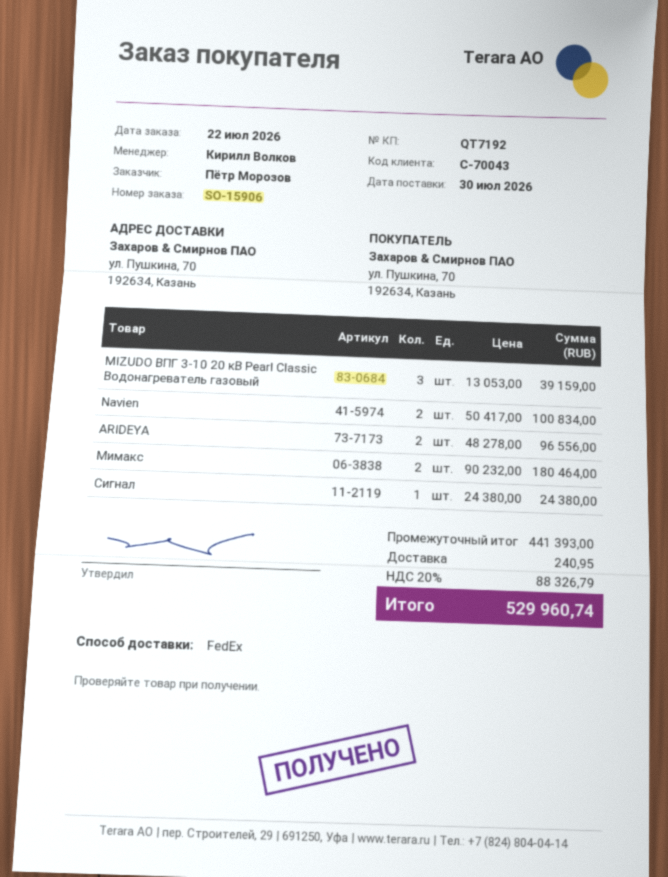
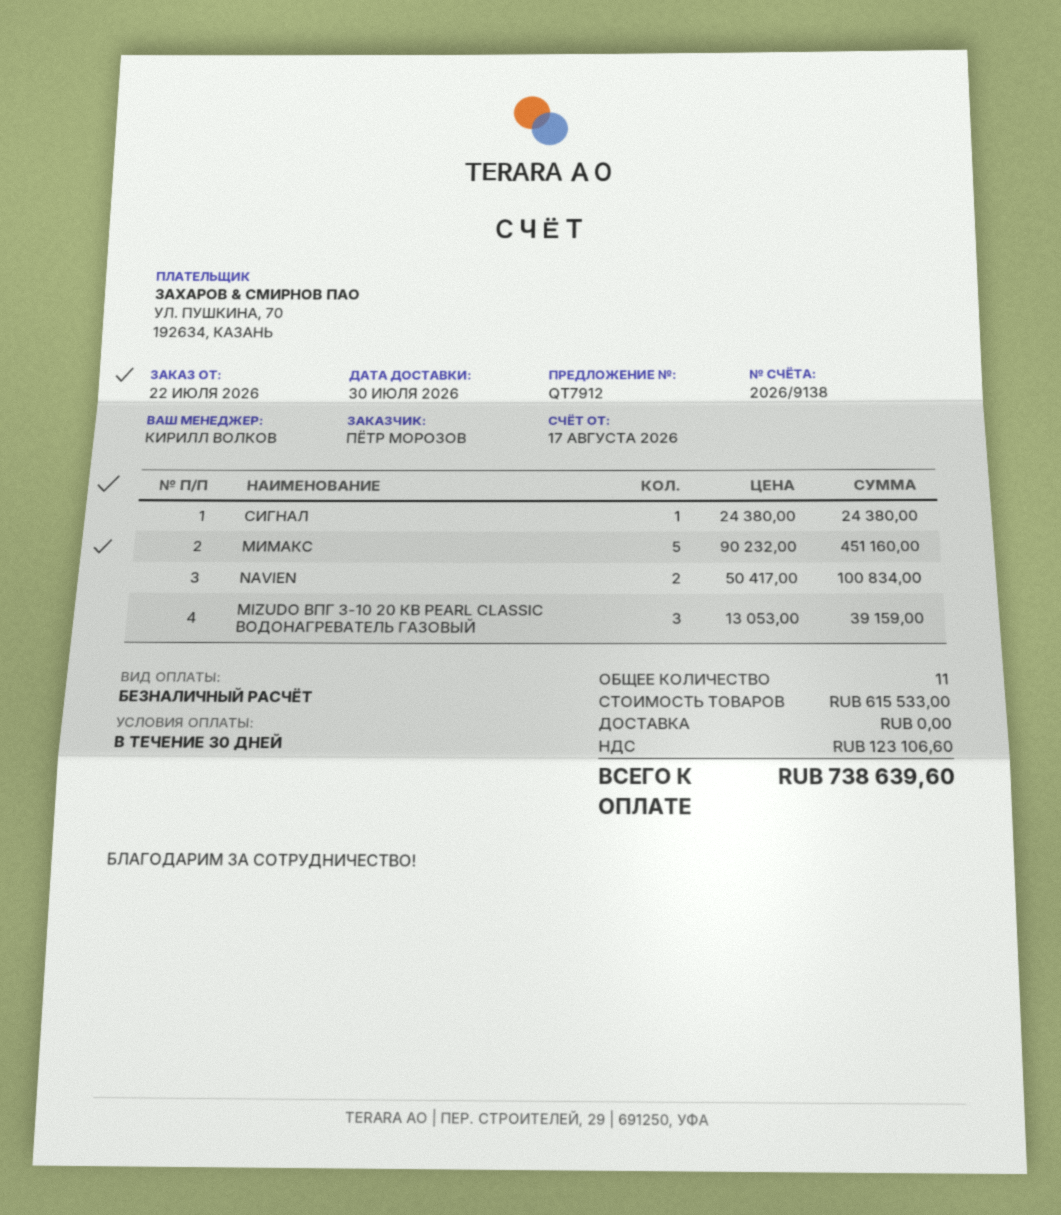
quote number: QT7192 -> QT7912
ARIDEYA: 2 x 48278.00 = 96556.00 -> none
Мимакс: 2 x 90232.00 = 180464.00 -> 5 x 90232.00 = 451160.00
subtotal: 441393.00 -> 615533.00
shipping: 240.95 -> 0.00
tax: 88326.79 -> 123106.60
total: 529960.74 -> 738639.60

